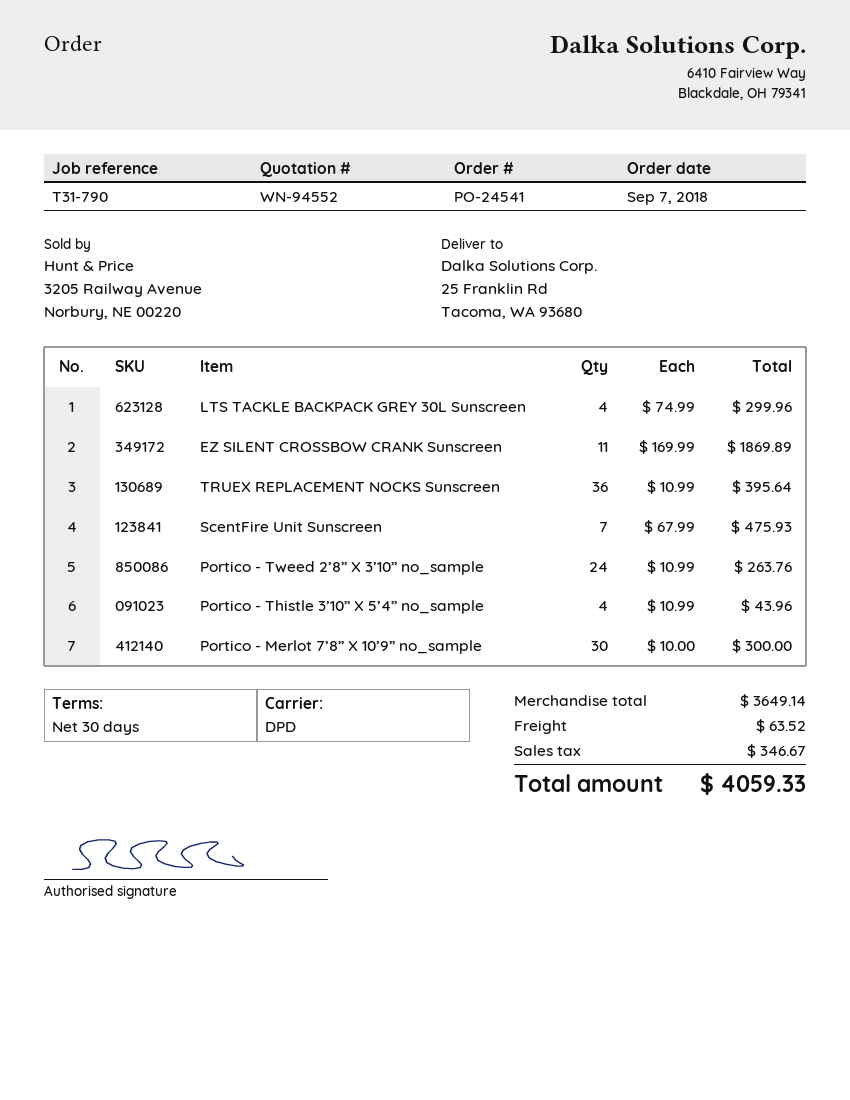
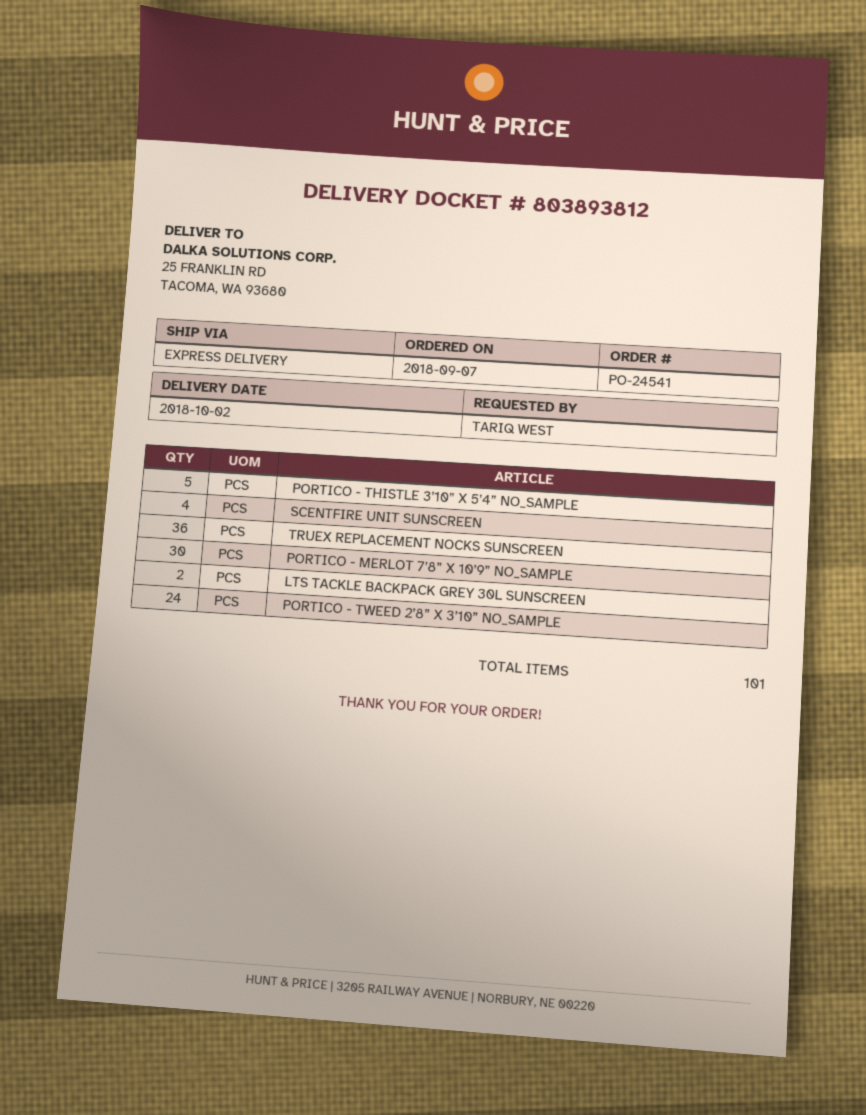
shipping method: DPD -> express
LTS TACKLE BACKPACK GREY 30L Sunscreen: 4 -> 2
EZ SILENT CROSSBOW CRANK Sunscreen: 11 -> none
ScentFire Unit Sunscreen: 7 -> 4
Portico - Thistle 3’10” X 5’4” no_sample: 4 -> 5

